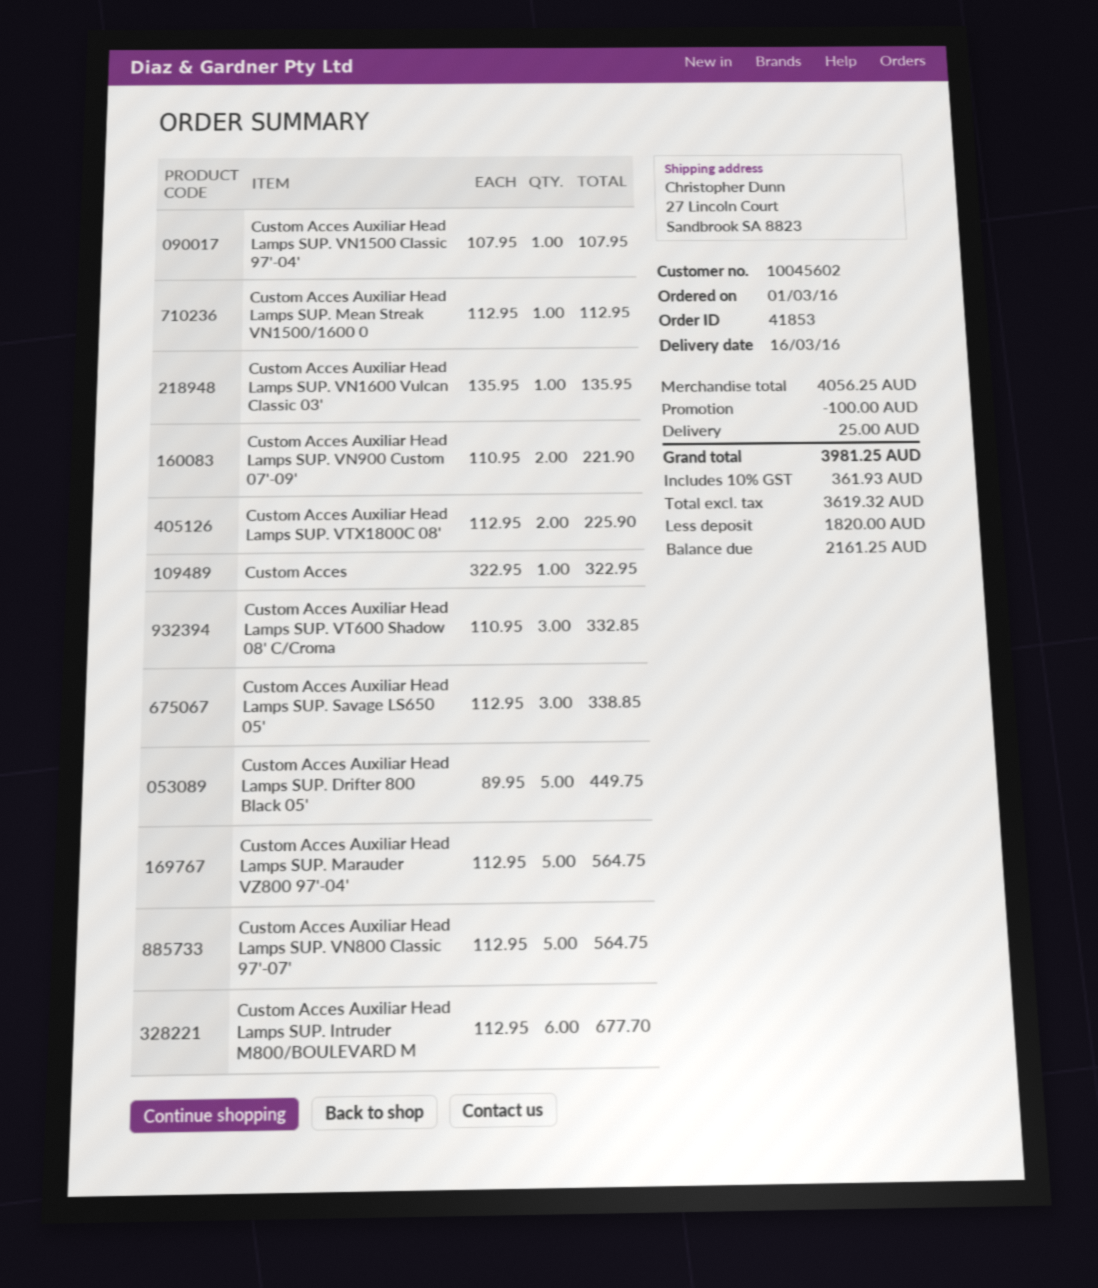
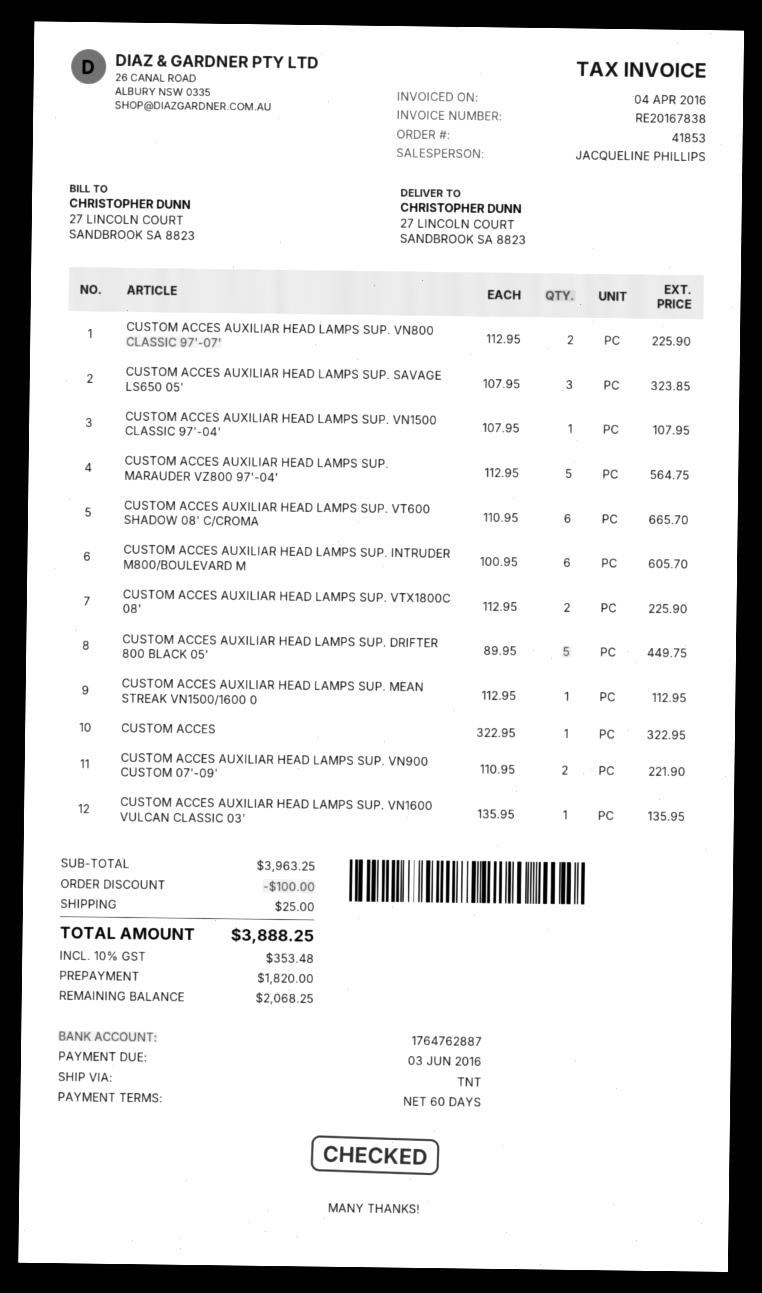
Custom Acces Auxiliar Head Lamps SUP. VT600 Shadow 08' C/Croma: 3 x 110.95 = 332.85 -> 6 x 110.95 = 665.70
Custom Acces Auxiliar Head Lamps SUP. Savage LS650 05': 3 x 112.95 = 338.85 -> 3 x 107.95 = 323.85
Custom Acces Auxiliar Head Lamps SUP. VN800 Classic 97'-07': 5 x 112.95 = 564.75 -> 2 x 112.95 = 225.90
Custom Acces Auxiliar Head Lamps SUP. Intruder M800/BOULEVARD M: 6 x 112.95 = 677.70 -> 6 x 100.95 = 605.70
subtotal: 4056.25 -> 3963.25
tax: 10% = 361.93 -> 10% = 353.48
total: 3981.25 -> 3888.25
balance: 2161.25 -> 2068.25

